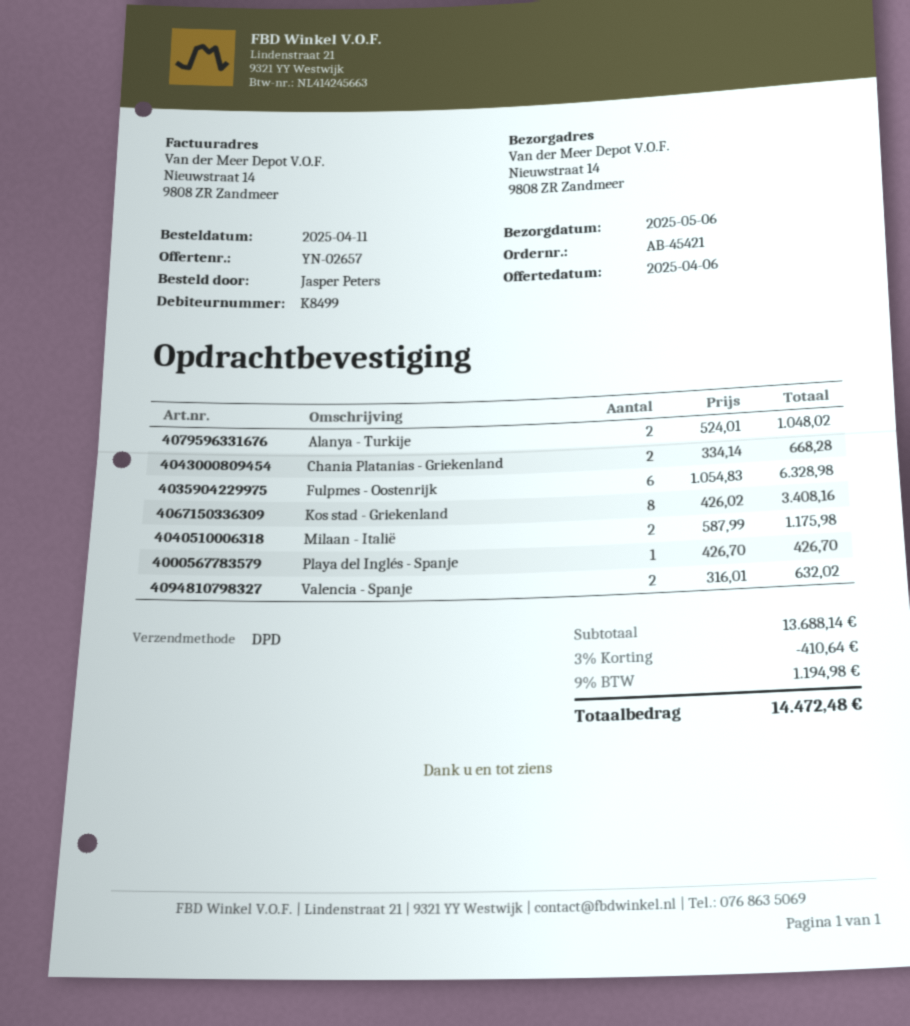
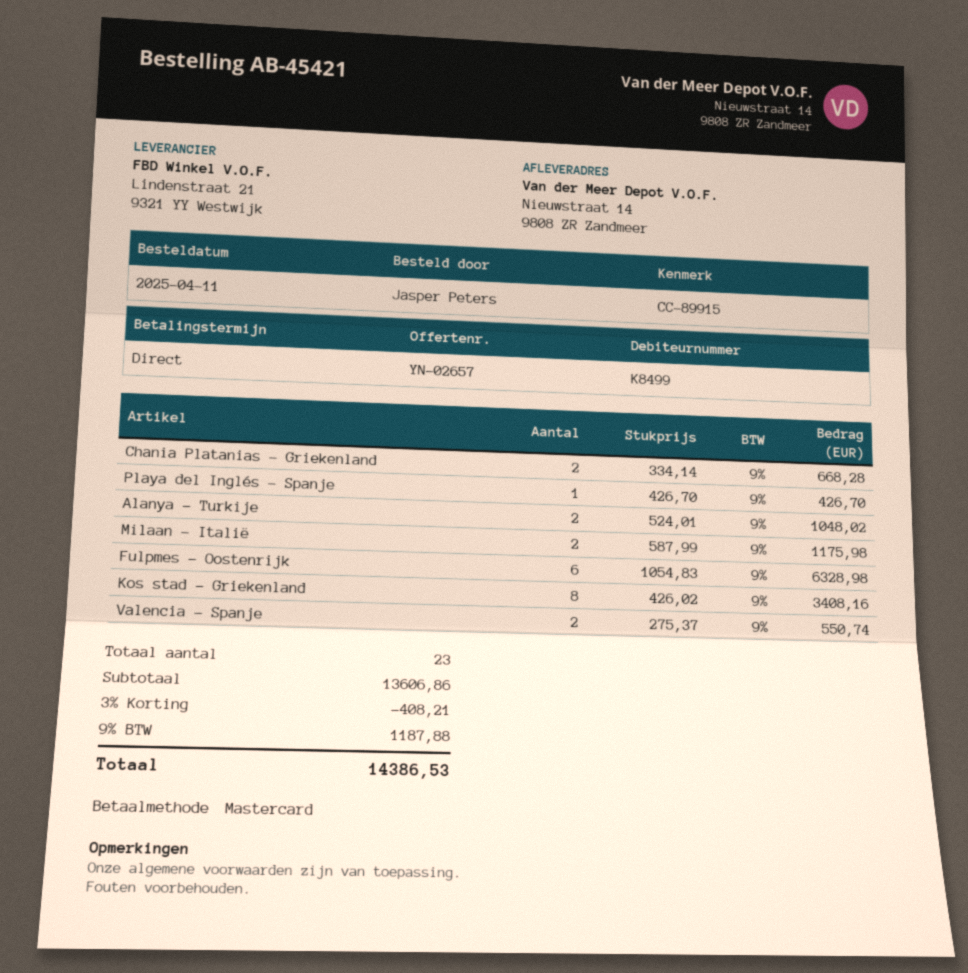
Valencia - Spanje: 2 x 316.01 = 632.02 -> 2 x 275.37 = 550.74
subtotal: 13688.14 -> 13606.86
discount: 3% = 410.64 -> 3% = 408.21
tax: 9% = 1194.98 -> 9% = 1187.88
total: 14472.48 -> 14386.53

